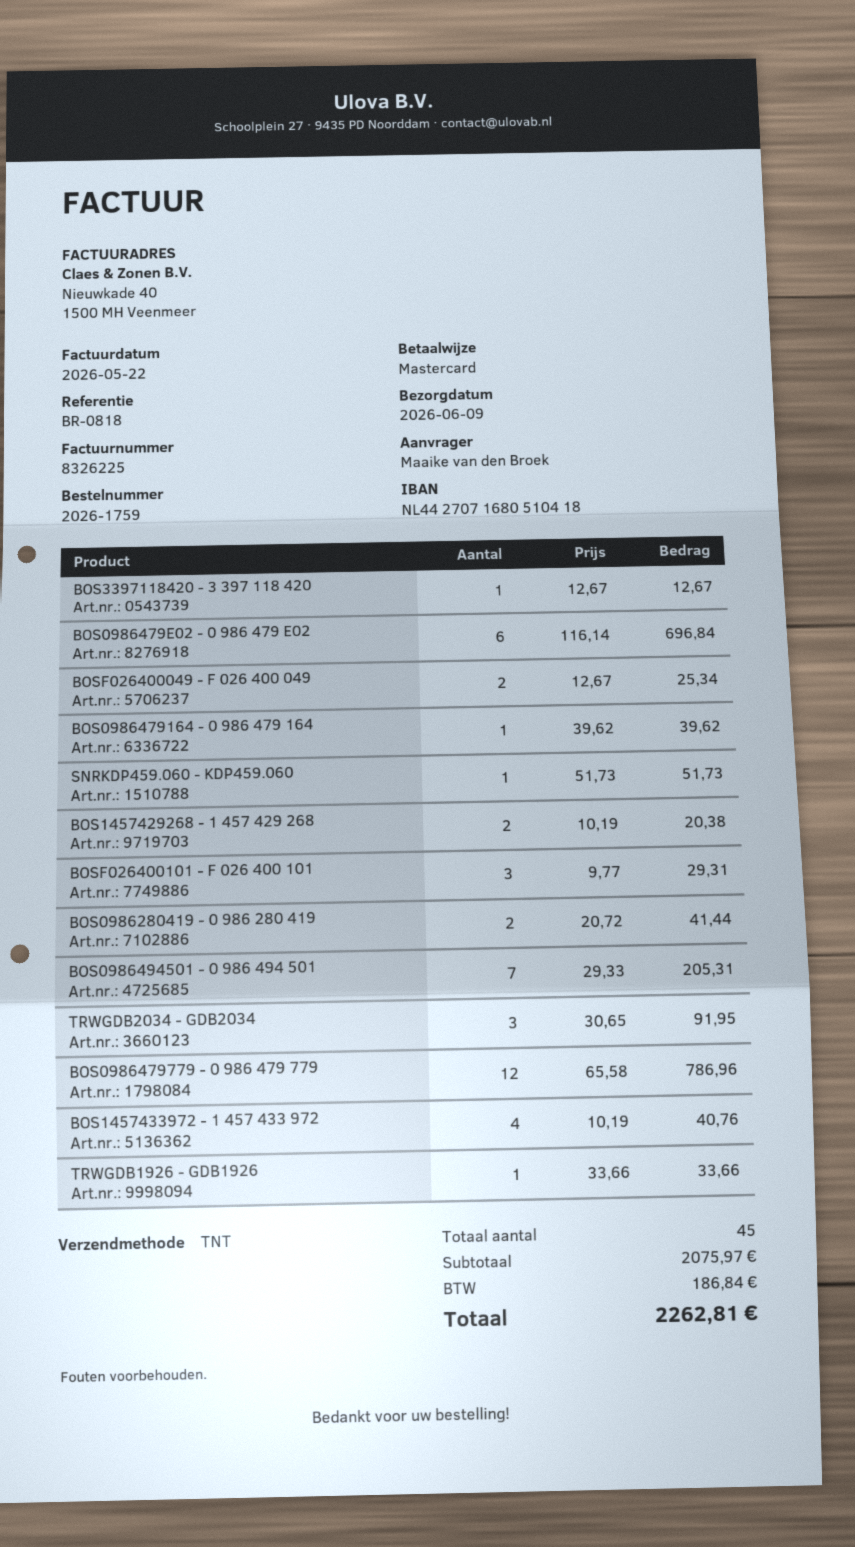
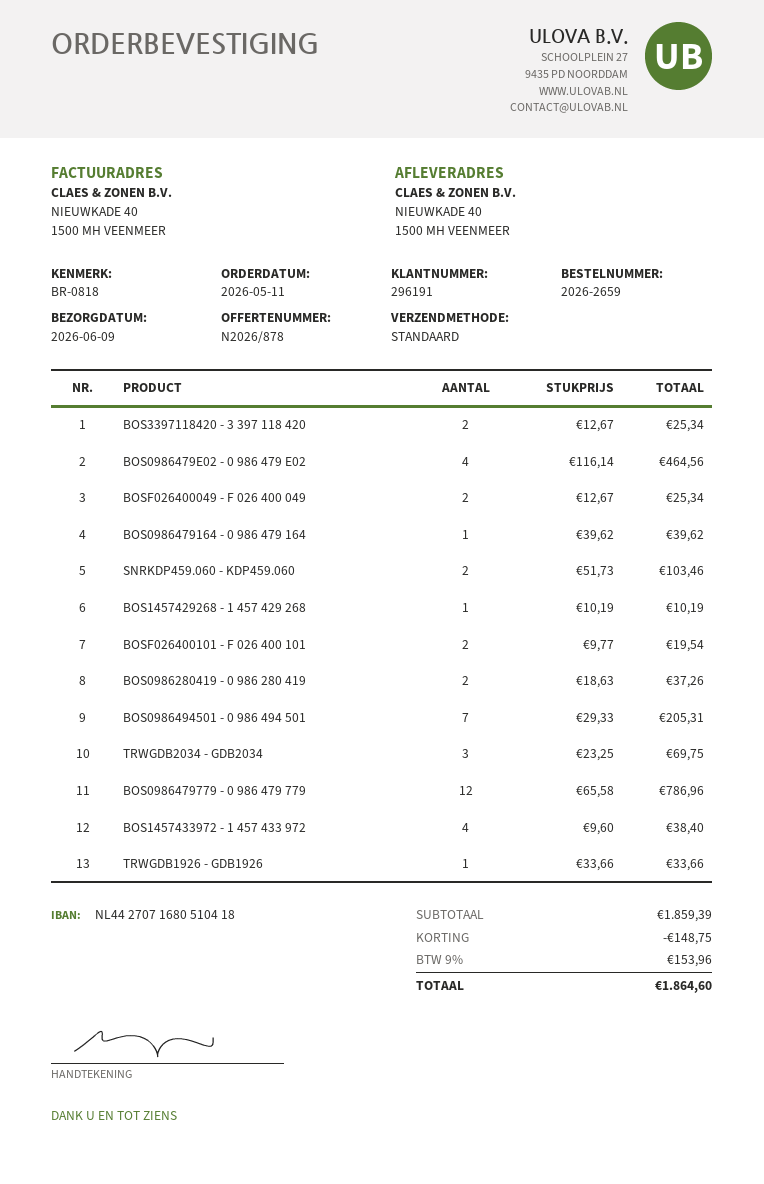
order number: 2026-1759 -> 2026-2659
shipping method: TNT -> standard
BOS3397118420 - 3 397 118 420: 1 x 12.67 = 12.67 -> 2 x 12.67 = 25.34
BOS0986479E02 - 0 986 479 E02: 6 x 116.14 = 696.84 -> 4 x 116.14 = 464.56
SNRKDP459.060 - KDP459.060: 1 x 51.73 = 51.73 -> 2 x 51.73 = 103.46
BOS1457429268 - 1 457 429 268: 2 x 10.19 = 20.38 -> 1 x 10.19 = 10.19
BOSF026400101 - F 026 400 101: 3 x 9.77 = 29.31 -> 2 x 9.77 = 19.54
BOS0986280419 - 0 986 280 419: 2 x 20.72 = 41.44 -> 2 x 18.63 = 37.26
TRWGDB2034 - GDB2034: 3 x 30.65 = 91.95 -> 3 x 23.25 = 69.75
BOS1457433972 - 1 457 433 972: 4 x 10.19 = 40.76 -> 4 x 9.60 = 38.40
subtotal: 2075.97 -> 1859.39
discount: none -> 148.75
tax: 186.84 -> 153.96
total: 2262.81 -> 1864.60

